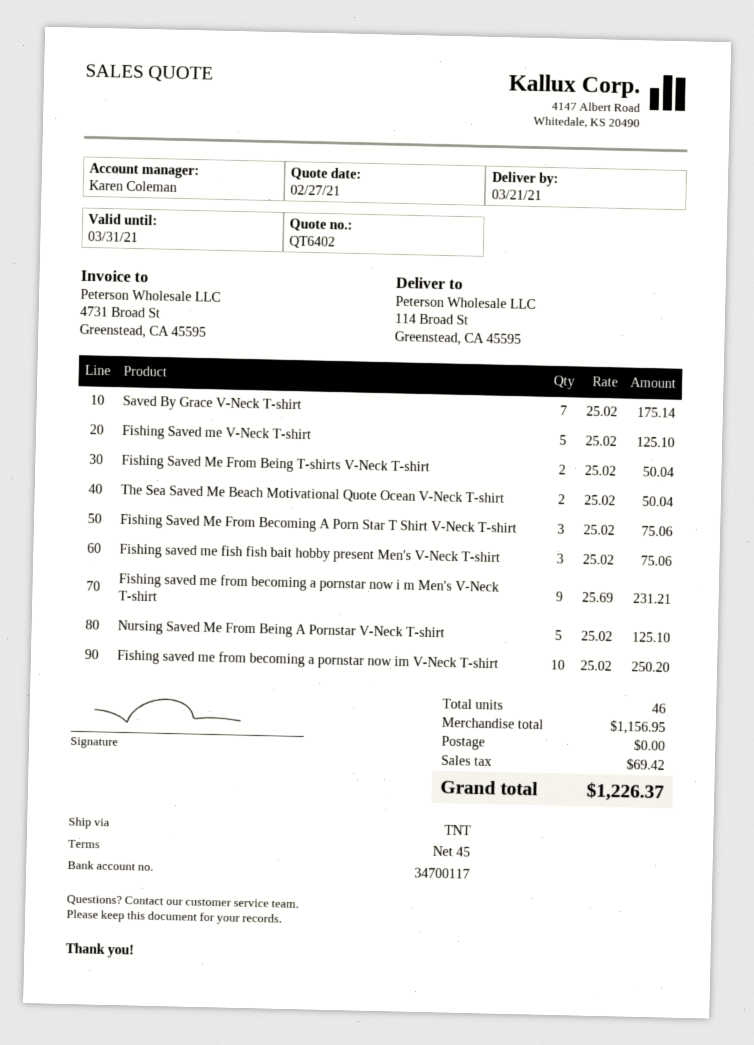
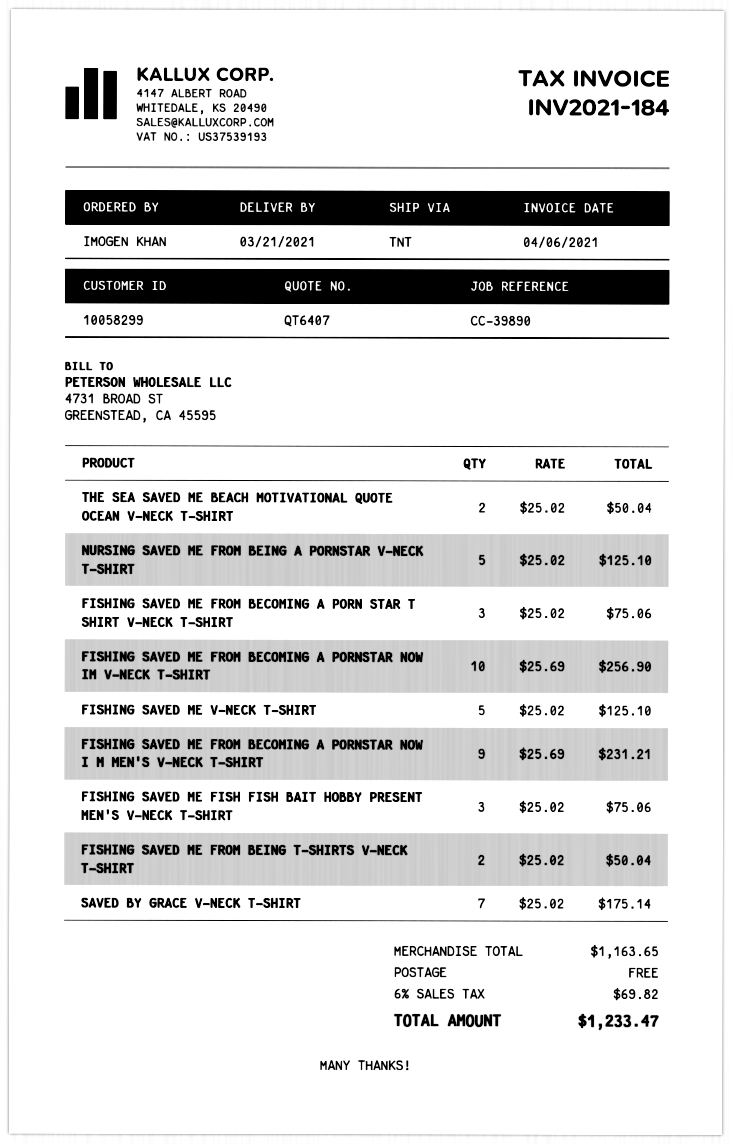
quote number: QT6402 -> QT6407
Fishing saved me from becoming a pornstar now im V-Neck T-shirt: 10 x 25.02 = 250.20 -> 10 x 25.69 = 256.90
subtotal: 1156.95 -> 1163.65
tax: 69.42 -> 69.82
total: 1226.37 -> 1233.47

